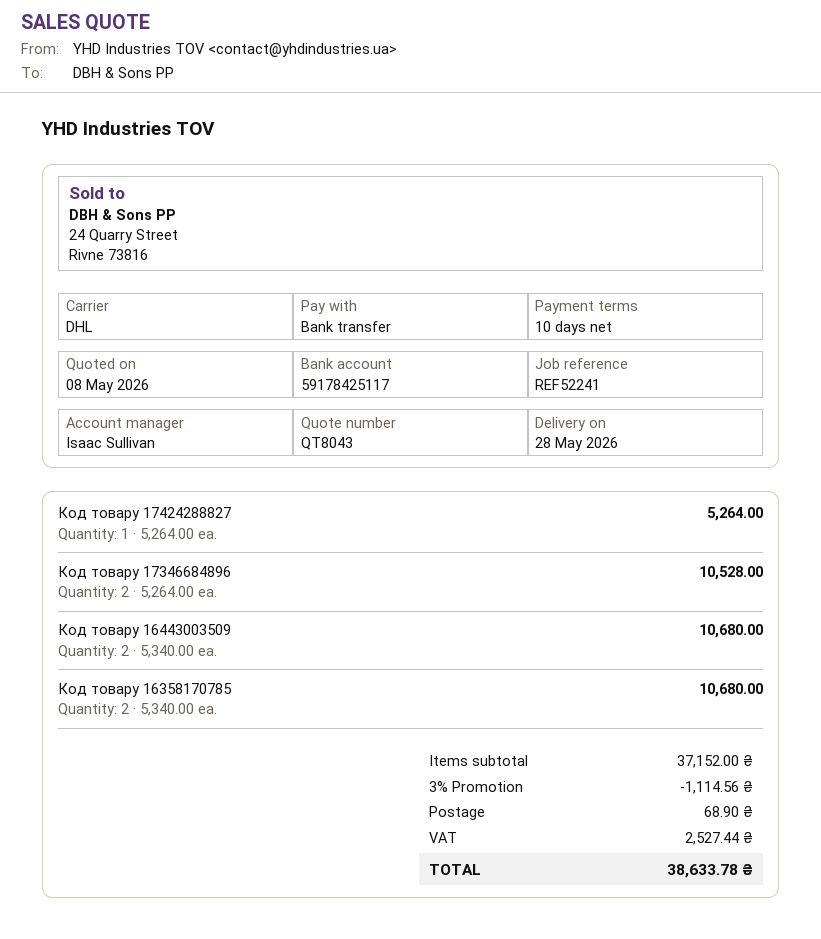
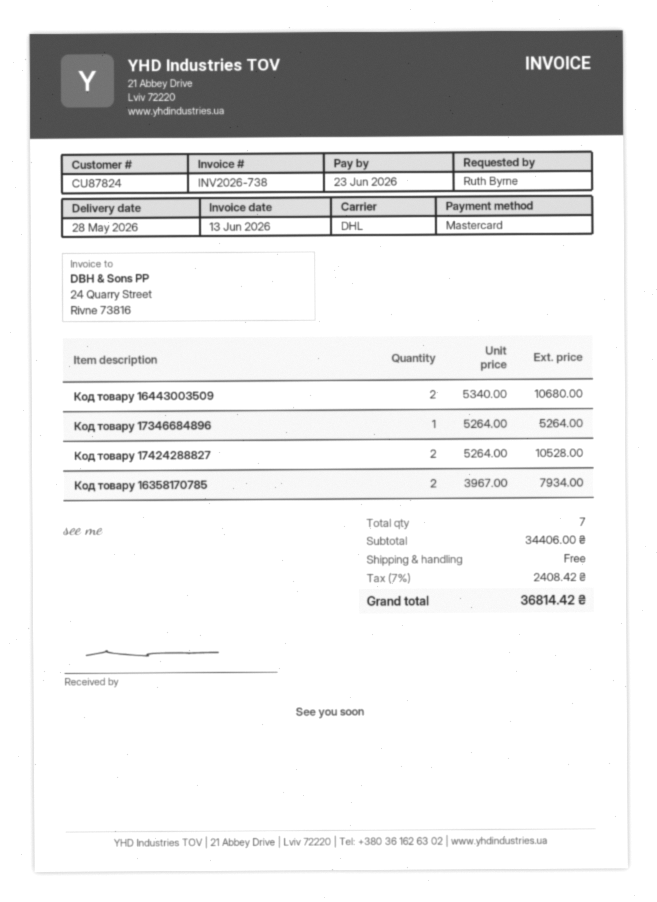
payment method: bank transfer -> Mastercard
Код товару 17424288827: 1 x 5264.00 = 5264.00 -> 2 x 5264.00 = 10528.00
Код товару 17346684896: 2 x 5264.00 = 10528.00 -> 1 x 5264.00 = 5264.00
Код товару 16358170785: 2 x 5340.00 = 10680.00 -> 2 x 3967.00 = 7934.00
subtotal: 37152.00 -> 34406.00
discount: 3% = 1114.56 -> none
shipping: 68.90 -> 0.00
tax: 2527.44 -> 2408.42
total: 38633.78 -> 36814.42

